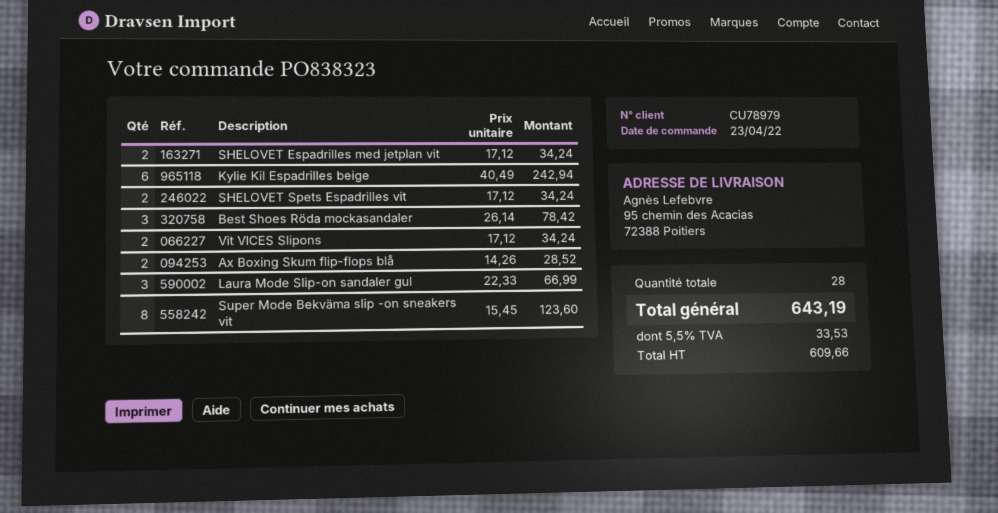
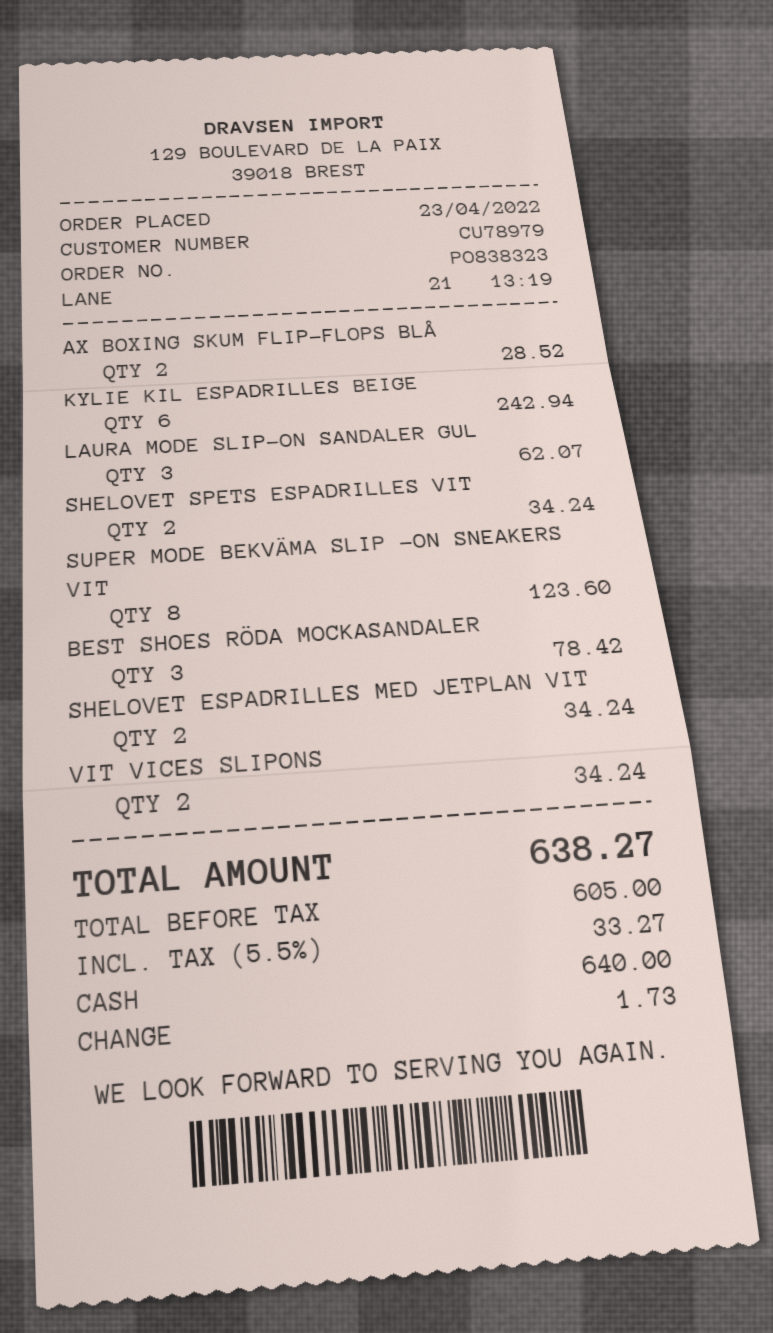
Laura Mode Slip-on sandaler gul: 3 for 66.99 -> 3 for 62.07
net: 609.66 -> 605.00
tax: 5.5% = 33.53 -> 5.5% = 33.27
total: 643.19 -> 638.27

